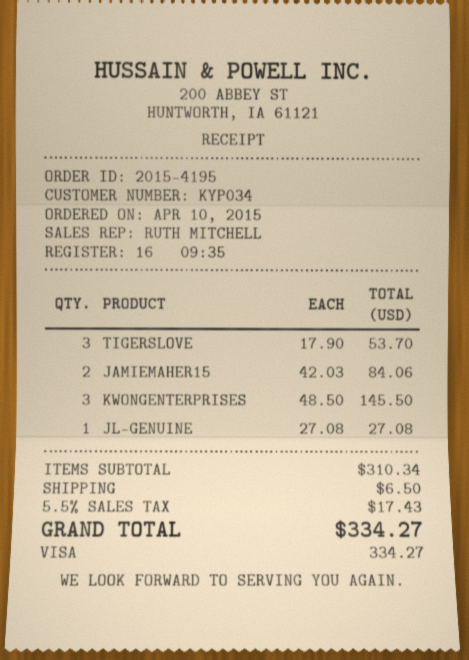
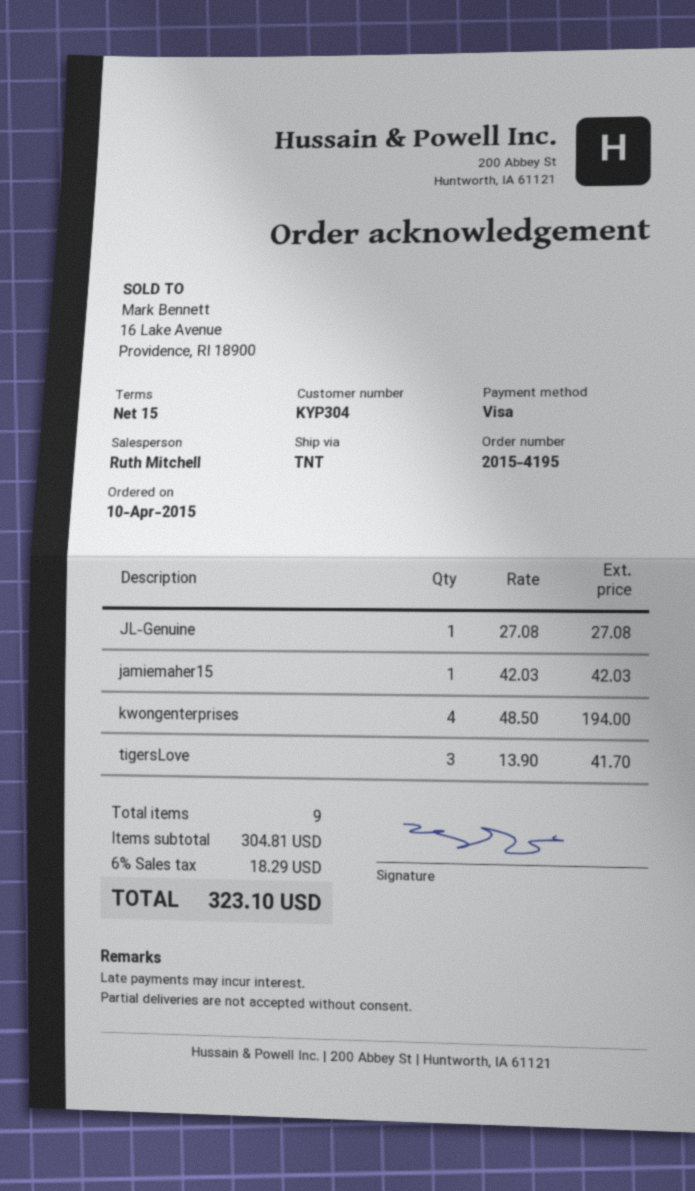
customer number: KYP034 -> KYP304
TIGERSLOVE: 3 x 17.90 = 53.70 -> 3 x 13.90 = 41.70
JAMIEMAHER15: 2 x 42.03 = 84.06 -> 1 x 42.03 = 42.03
KWONGENTERPRISES: 3 x 48.50 = 145.50 -> 4 x 48.50 = 194.00
subtotal: 310.34 -> 304.81
shipping: 6.50 -> none
tax: 5.5% = 17.43 -> 6% = 18.29
total: 334.27 -> 323.10

